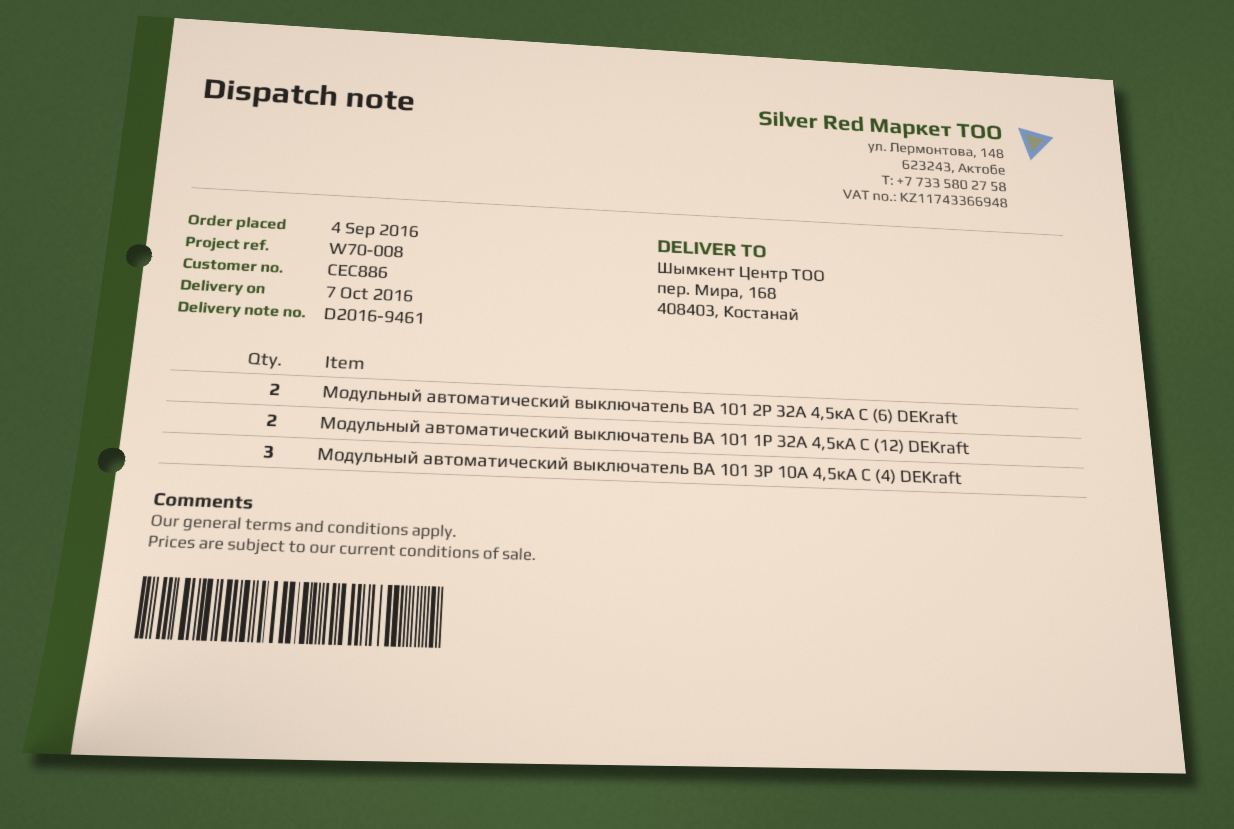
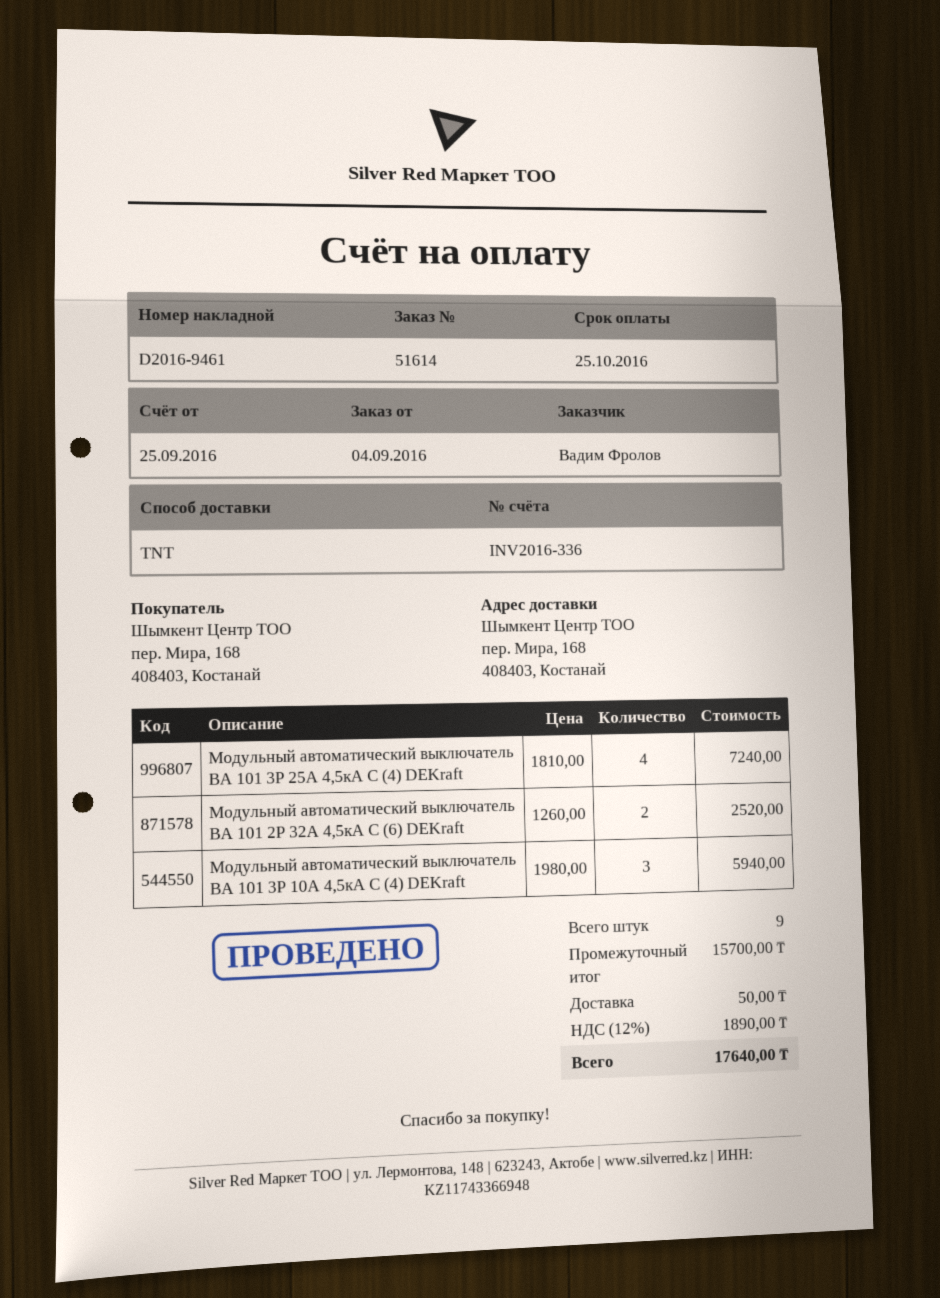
Модульный автоматический выключатель ВА 101 1P 32А 4,5кА С (12) DEKraft: 2 -> none
Модульный автоматический выключатель ВА 101 3P 25А 4,5кА С (4) DEKraft: none -> 4

